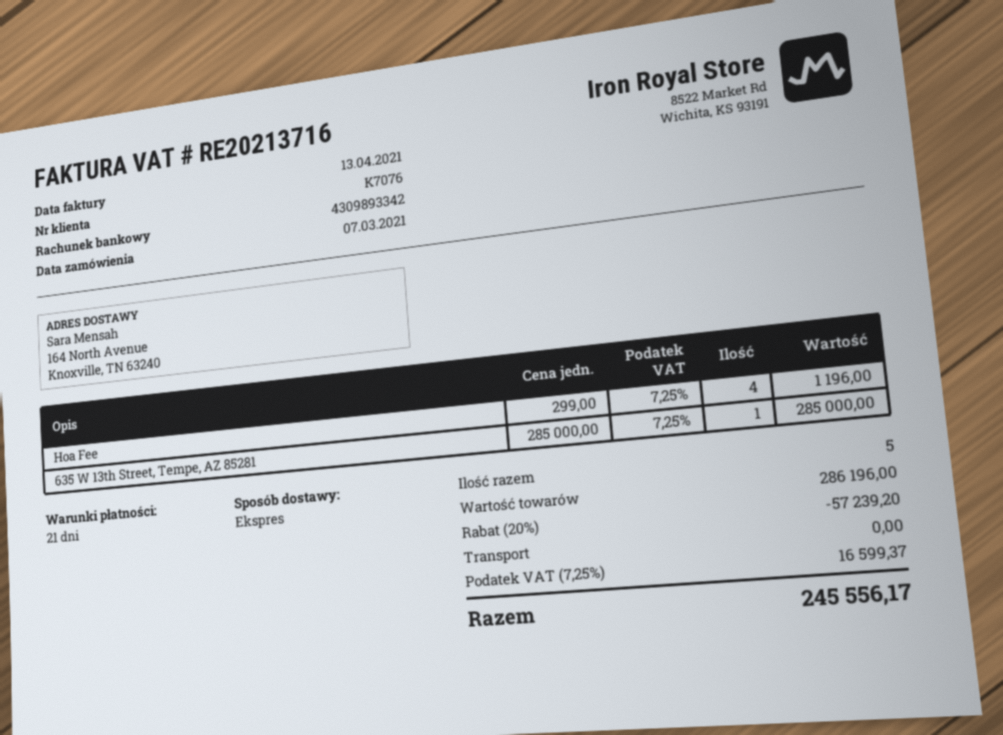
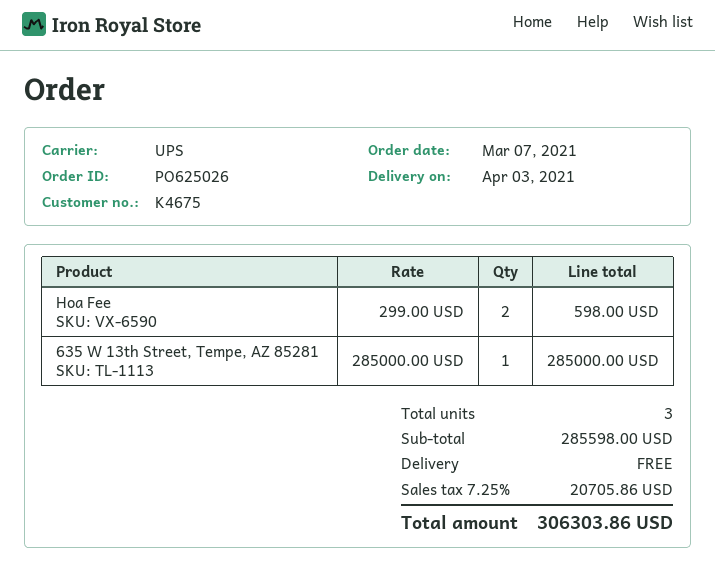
customer number: K7076 -> K4675
shipping method: express -> UPS
Hoa Fee: 4 x 299.00 = 1196.00 -> 2 x 299.00 = 598.00
total quantity: 5 -> 3
subtotal: 286196.00 -> 285598.00
discount: 20% = 57239.20 -> none
tax: 7.25% = 16599.37 -> 7.25% = 20705.86
total: 245556.17 -> 306303.86

